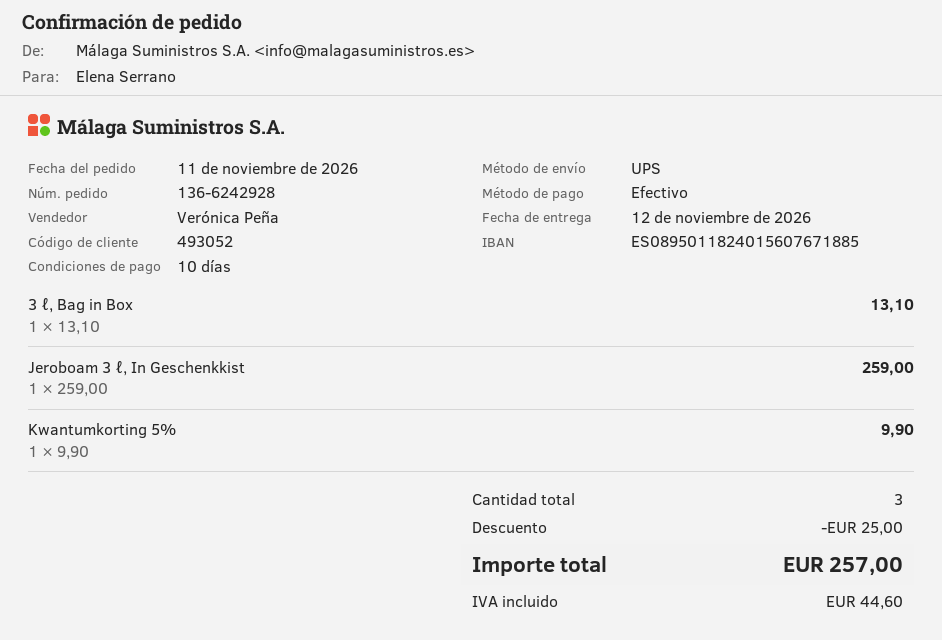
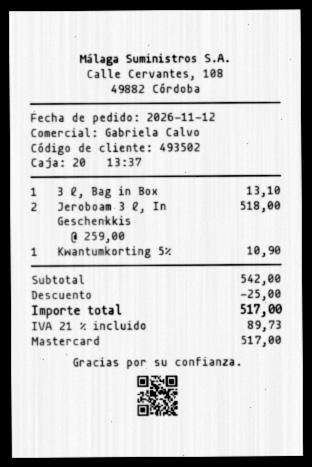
order date: 2026-11-11 -> 2026-11-12
customer number: 493052 -> 493502
sales rep: Verónica Peña -> Gabriela Calvo
payment method: cash -> Mastercard
Jeroboam 3 ℓ, In Geschenkkist: 1 x 259.00 = 259.00 -> 2 x 259.00 = 518.00
Kwantumkorting 5%: 1 x 9.90 = 9.90 -> 1 x 10.90 = 10.90
tax: 44.60 -> 89.73
total: 257.00 -> 517.00

